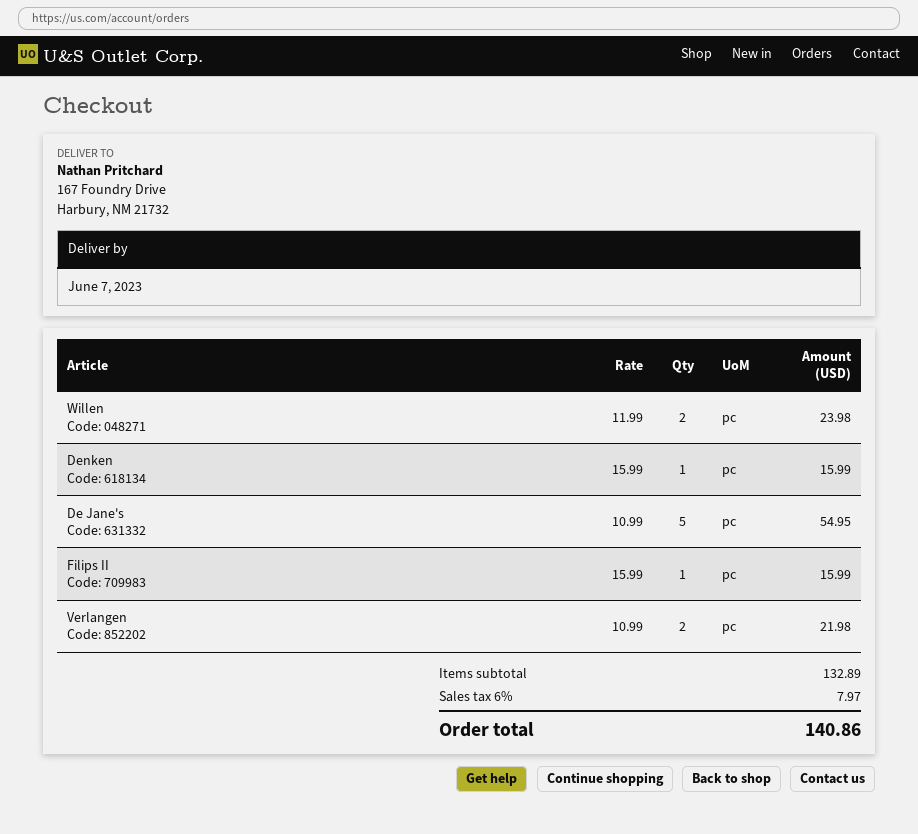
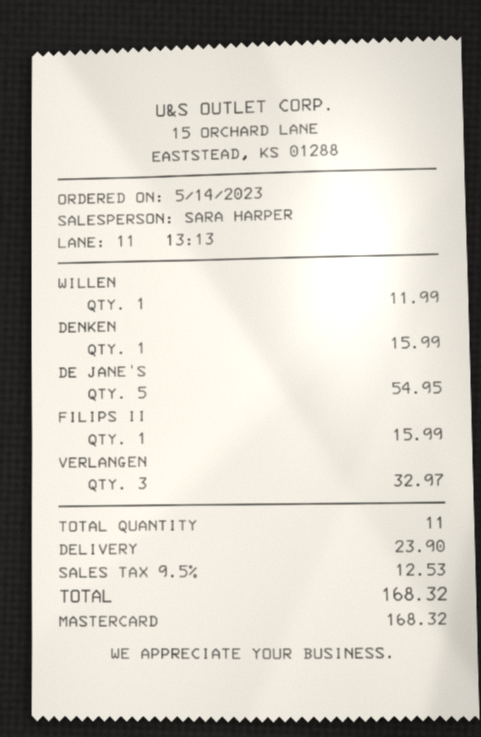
Willen: 2 for 23.98 -> 1 for 11.99
Verlangen: 2 for 21.98 -> 3 for 32.97
shipping: none -> 23.90
tax: 6% = 7.97 -> 9.5% = 12.53
total: 140.86 -> 168.32

